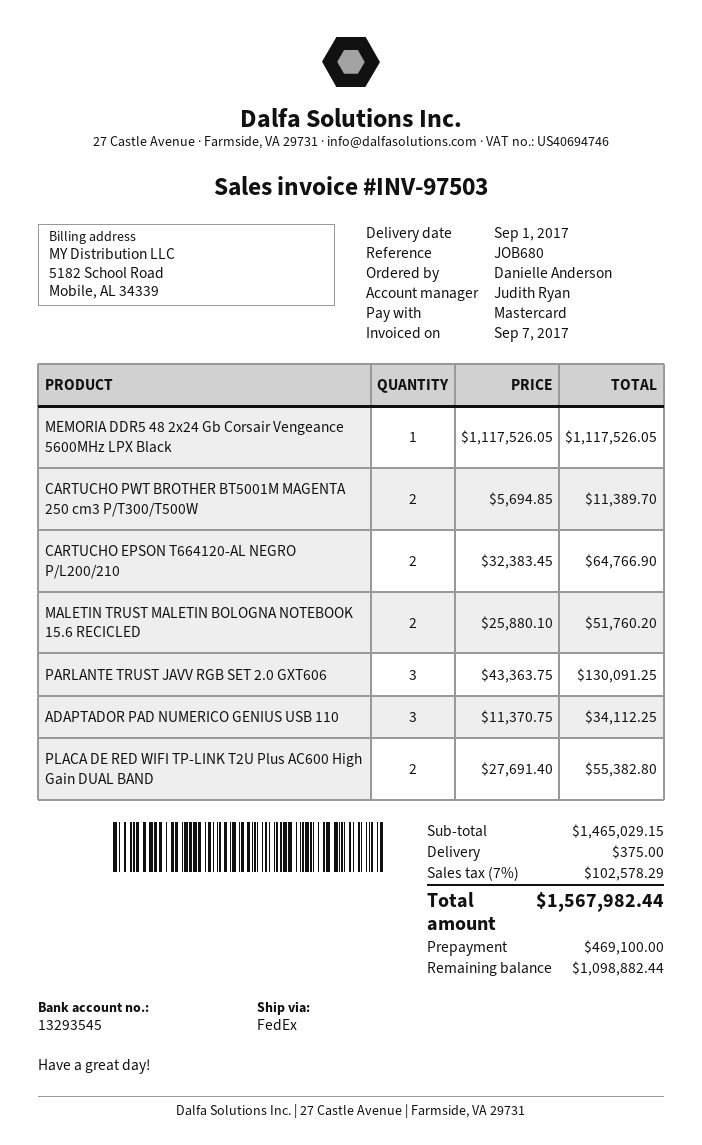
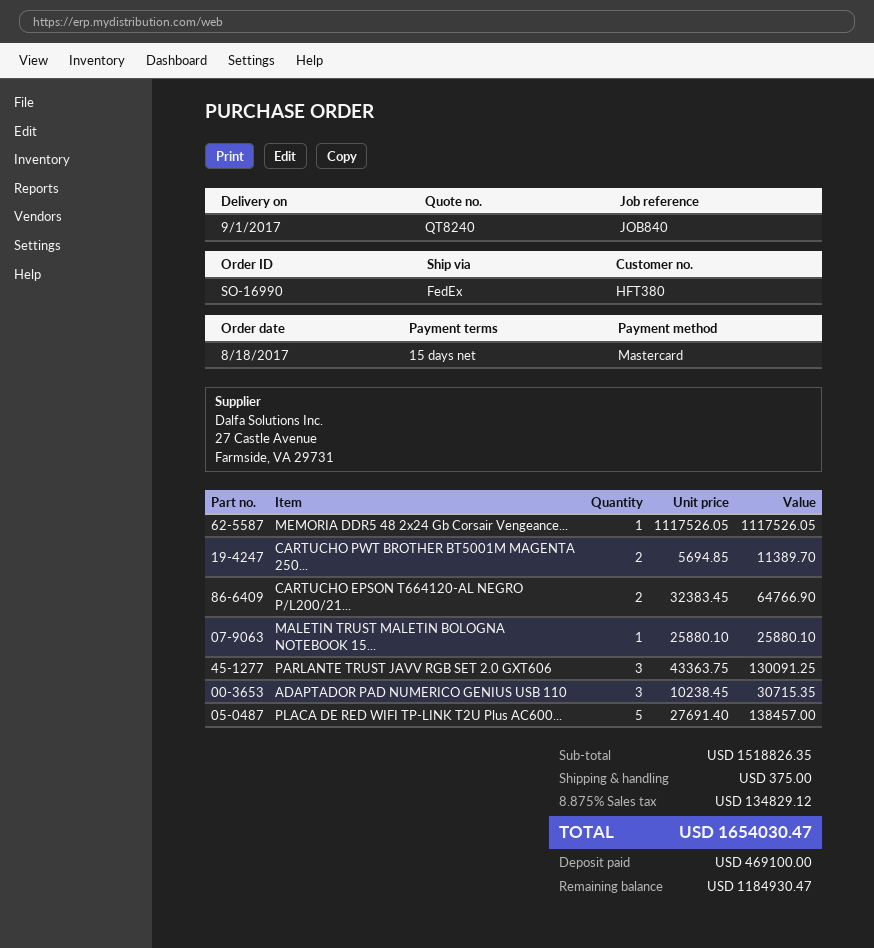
reference: JOB680 -> JOB840
MALETIN TRUST MALETIN BOLOGNA NOTEBOOK 15.6 RECICLED: 2 x 25880.10 = 51760.20 -> 1 x 25880.10 = 25880.10
ADAPTADOR PAD NUMERICO GENIUS USB 110: 3 x 11370.75 = 34112.25 -> 3 x 10238.45 = 30715.35
PLACA DE RED WIFI TP-LINK T2U Plus AC600 High Gain DUAL BAND: 2 x 27691.40 = 55382.80 -> 5 x 27691.40 = 138457.00
subtotal: 1465029.15 -> 1518826.35
tax: 7% = 102578.29 -> 8.875% = 134829.12
total: 1567982.44 -> 1654030.47
balance: 1098882.44 -> 1184930.47

